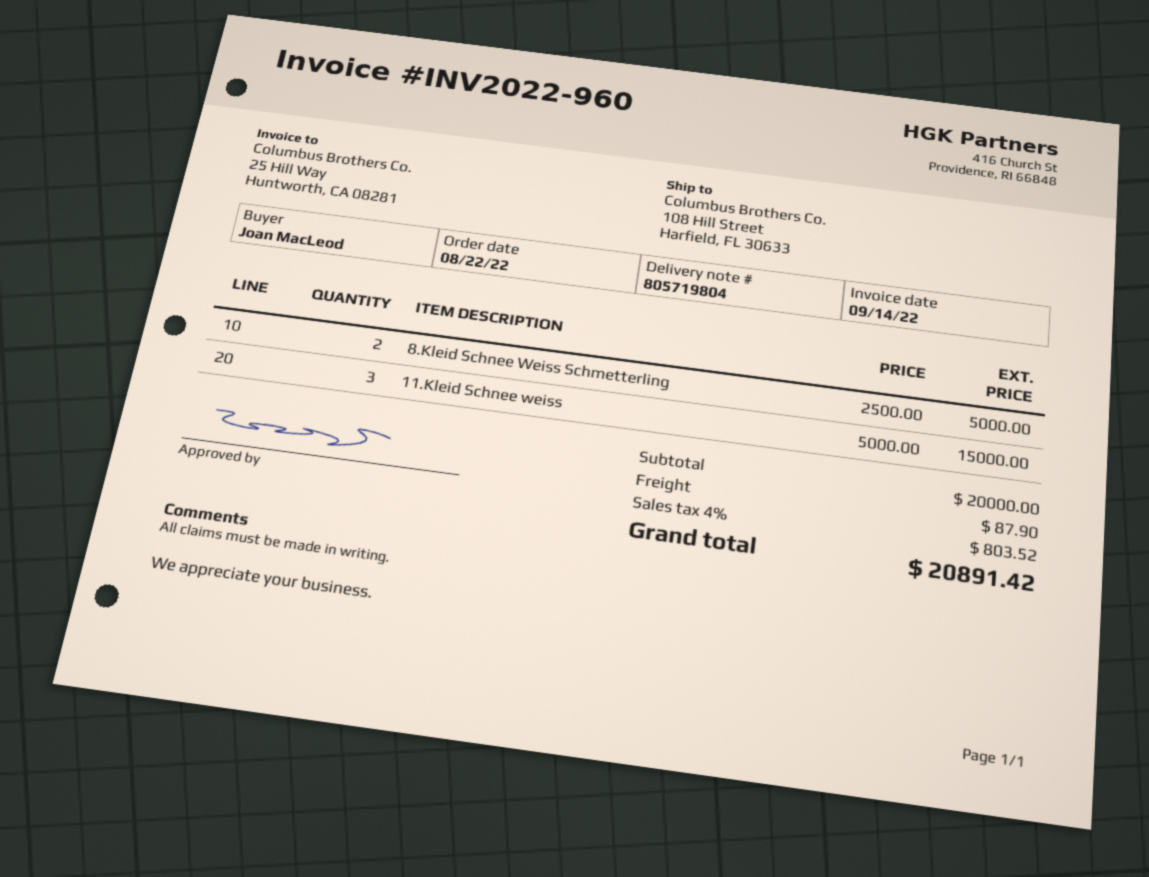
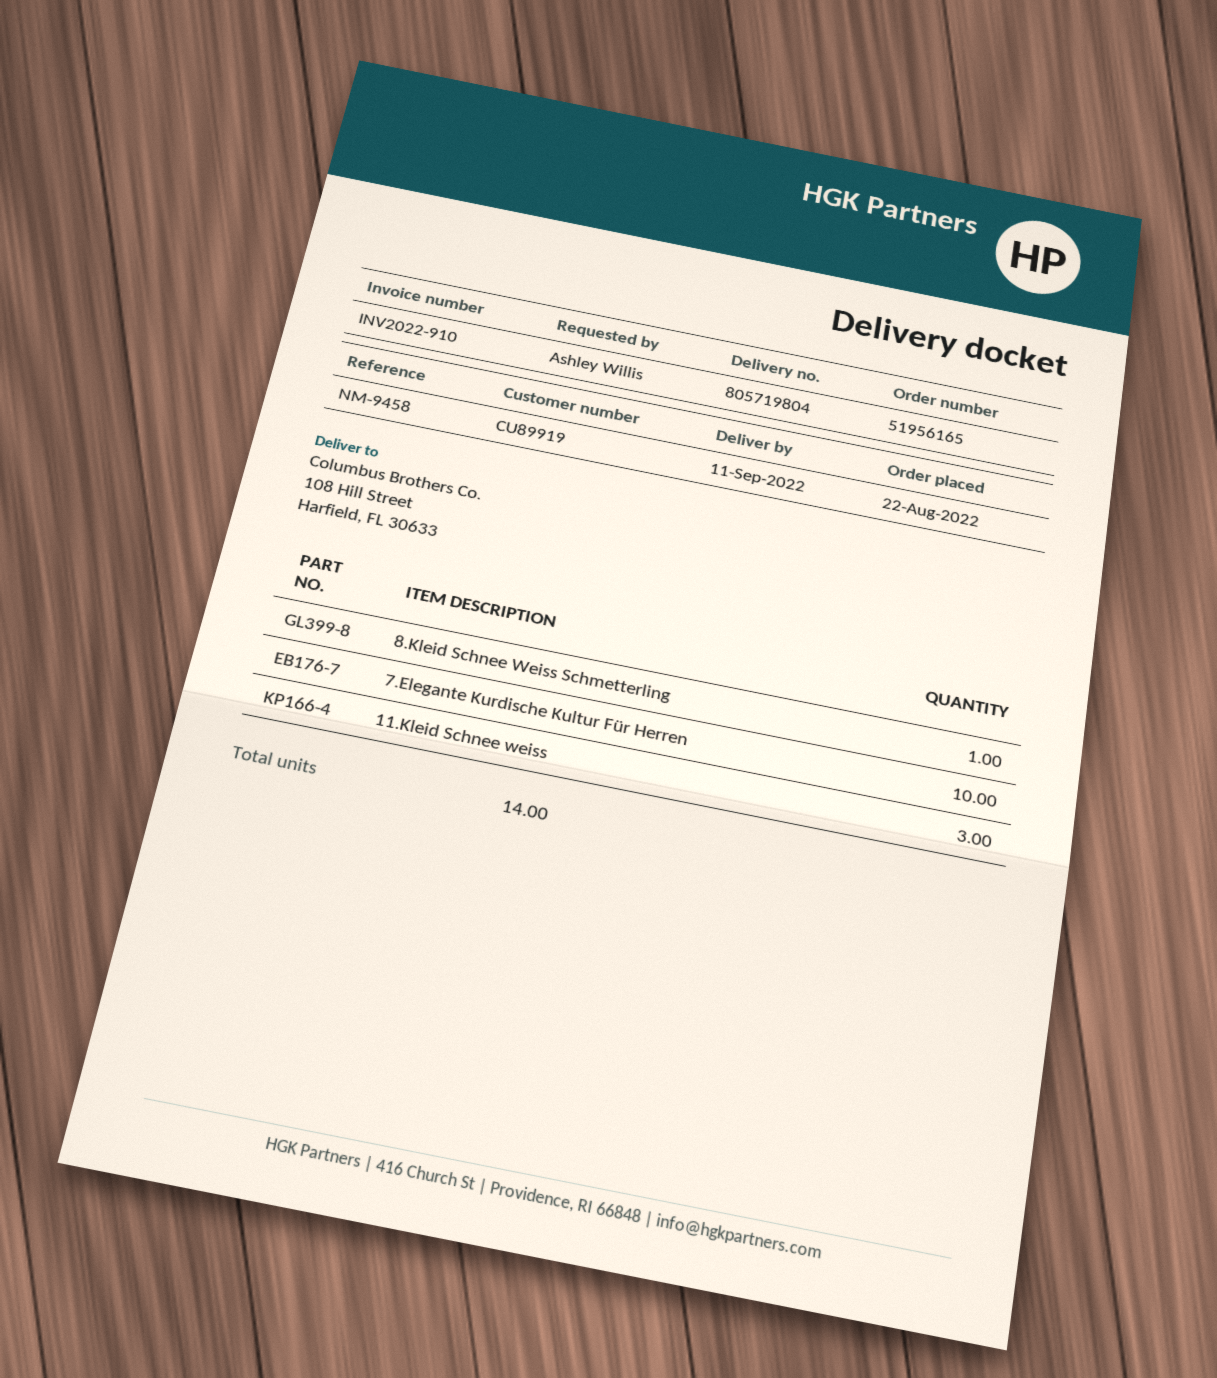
invoice number: INV2022-960 -> INV2022-910
ordered by: Joan MacLeod -> Ashley Willis
8.Kleid Schnee Weiss Schmetterling: 2 -> 1
7.Elegante Kurdische Kultur Für Herren: none -> 10

